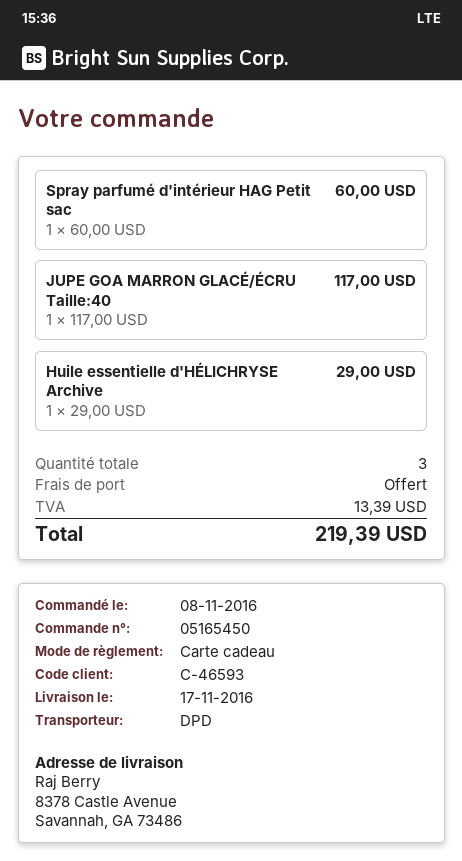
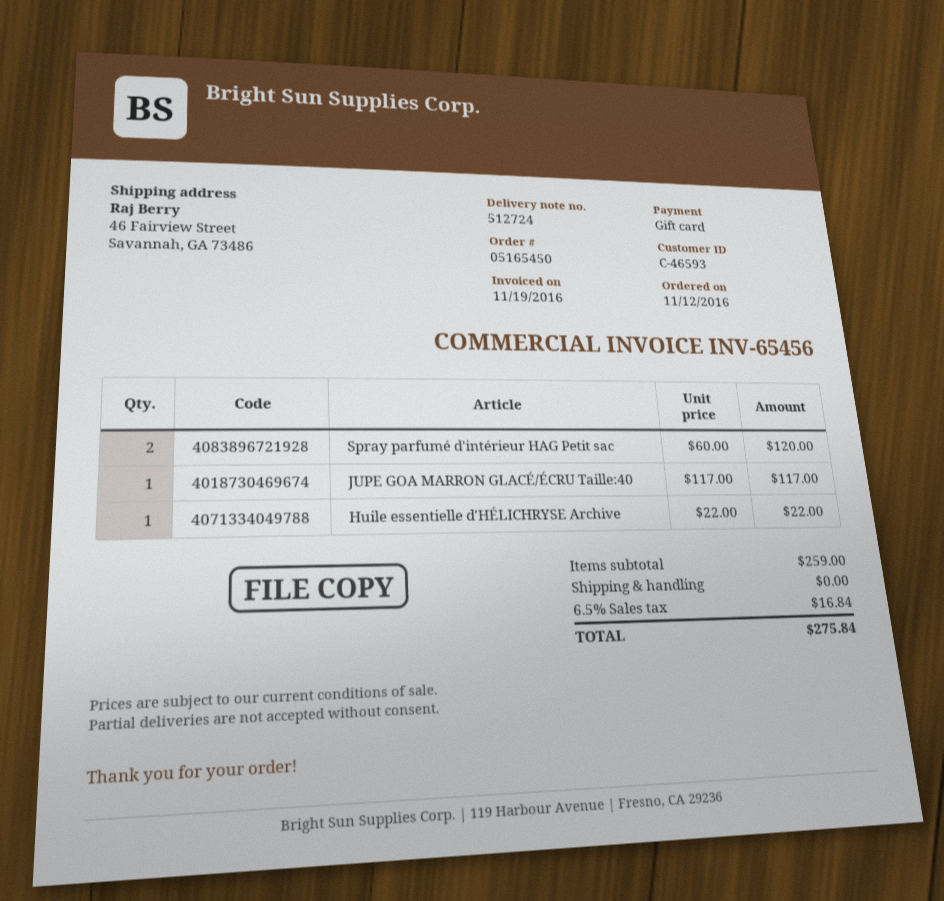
order date: 2016-11-08 -> 2016-11-12
ship to: 8378 Castle Avenue, Savannah, GA 73486 -> 46 Fairview Street, Savannah, GA 73486
Spray parfumé d'intérieur HAG Petit sac: 1 x 60.00 = 60.00 -> 2 x 60.00 = 120.00
Huile essentielle d'HÉLICHRYSE Archive: 1 x 29.00 = 29.00 -> 1 x 22.00 = 22.00
tax: 13.39 -> 16.84
total: 219.39 -> 275.84

